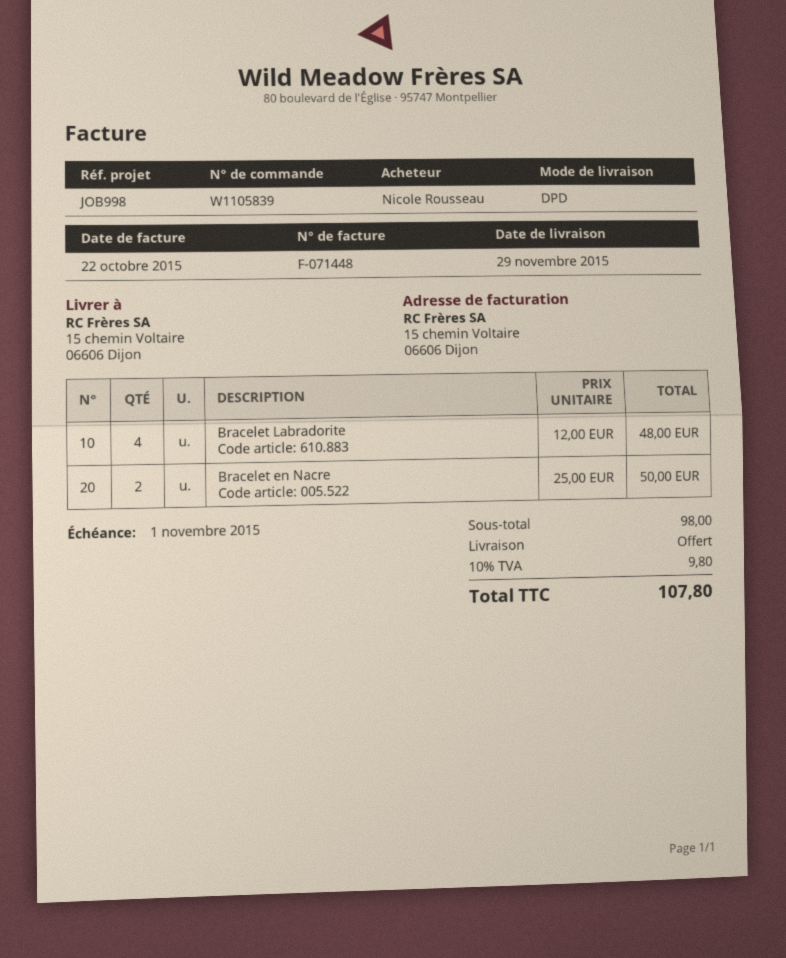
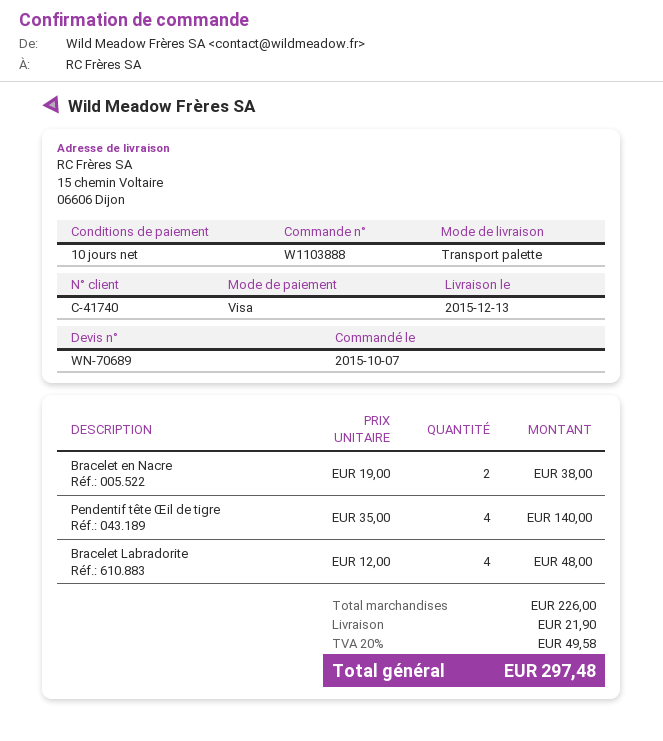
order number: W1105839 -> W1103888
delivery date: 2015-11-29 -> 2015-12-13
shipping method: DPD -> pallet freight
Bracelet en Nacre: 2 x 25.00 = 50.00 -> 2 x 19.00 = 38.00
Pendentif tête Œil de tigre: none -> 4 x 35.00 = 140.00
subtotal: 98.00 -> 226.00
shipping: 0.00 -> 21.90
tax: 10% = 9.80 -> 20% = 49.58
total: 107.80 -> 297.48

